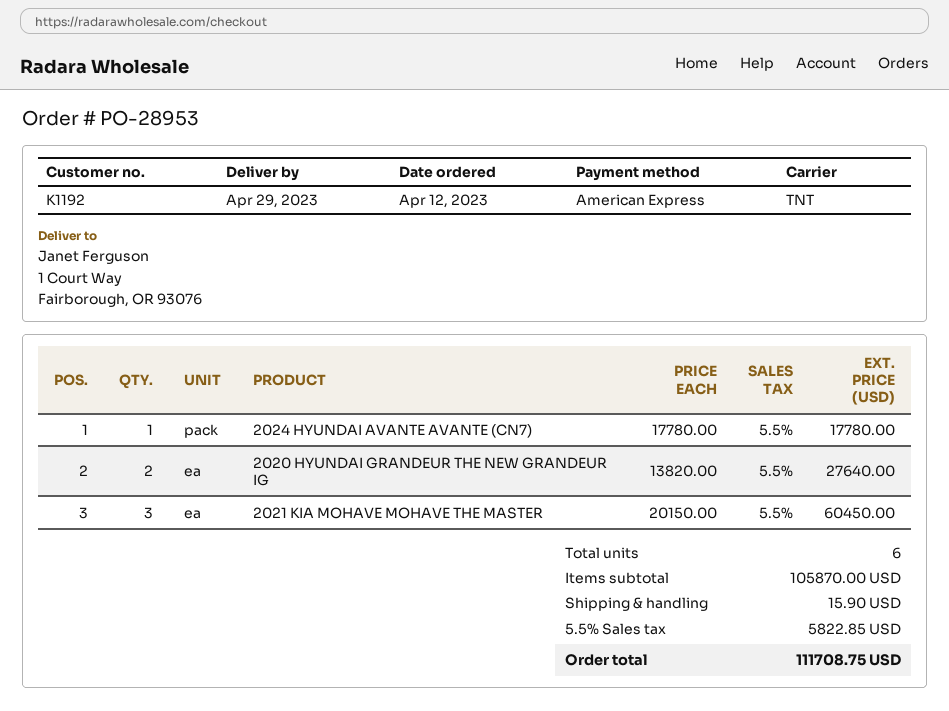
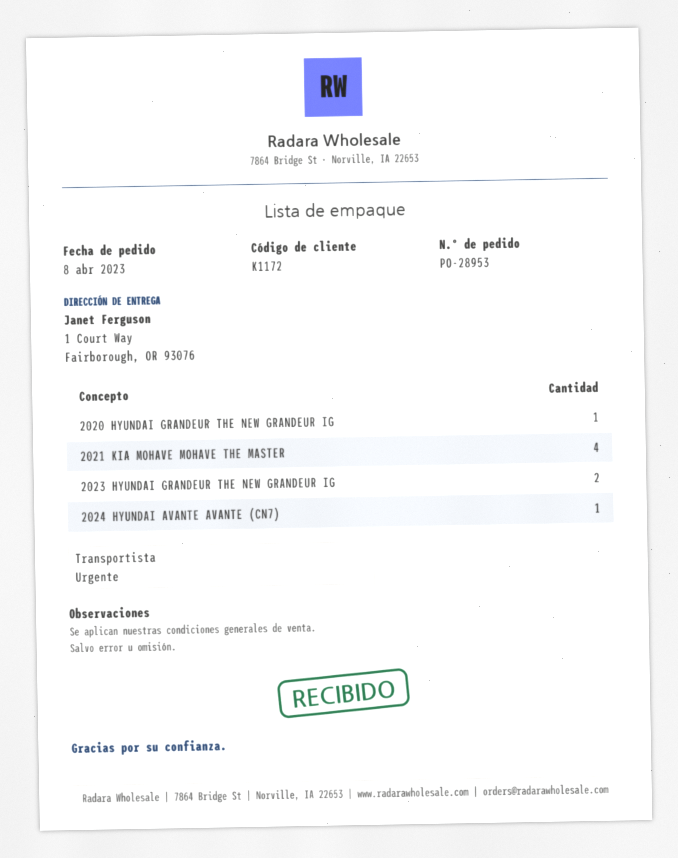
order date: 2023-04-12 -> 2023-04-08
customer number: K1192 -> K1172
shipping method: TNT -> express
2020 HYUNDAI GRANDEUR THE NEW GRANDEUR IG: 2 -> 1
2021 KIA MOHAVE MOHAVE THE MASTER: 3 -> 4
2023 HYUNDAI GRANDEUR THE NEW GRANDEUR IG: none -> 2

